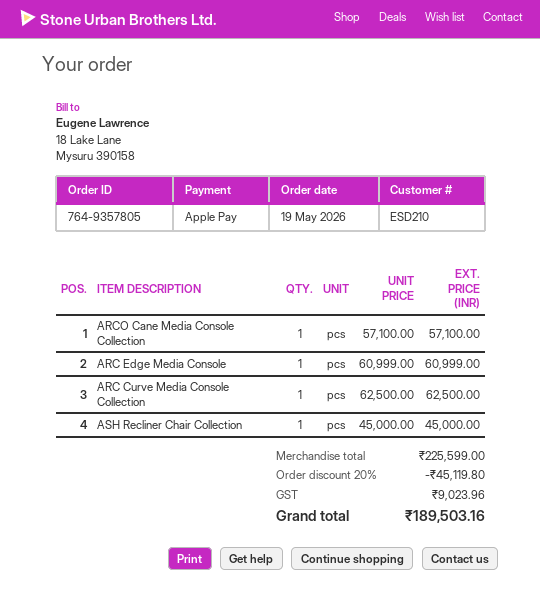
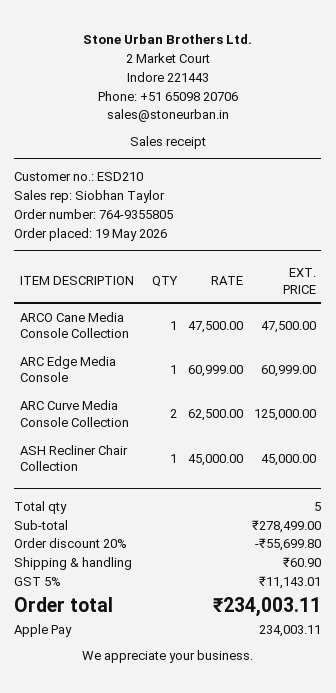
order number: 764-9357805 -> 764-9355805
ARCO Cane Media Console Collection: 1 x 57100.00 = 57100.00 -> 1 x 47500.00 = 47500.00
ARC Curve Media Console Collection: 1 x 62500.00 = 62500.00 -> 2 x 62500.00 = 125000.00
subtotal: 225599.00 -> 278499.00
discount: 20% = 45119.80 -> 20% = 55699.80
shipping: none -> 60.90
tax: 9023.96 -> 11143.01
total: 189503.16 -> 234003.11

